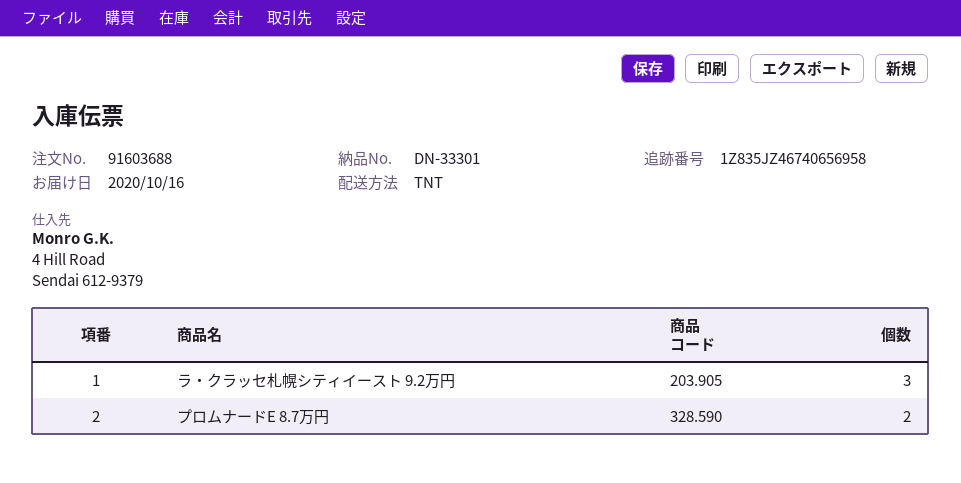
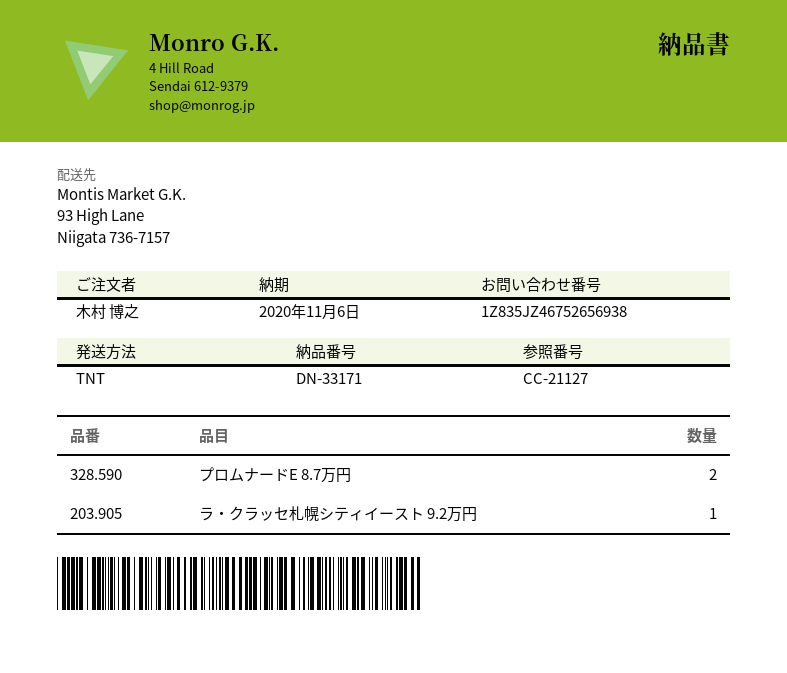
delivery note number: DN-33301 -> DN-33171
delivery date: 2020-10-16 -> 2020-11-06
tracking number: 1Z835JZ46740656958 -> 1Z835JZ46752656938
ラ・クラッセ札幌シティイースト 9.2万円: 3 -> 1

